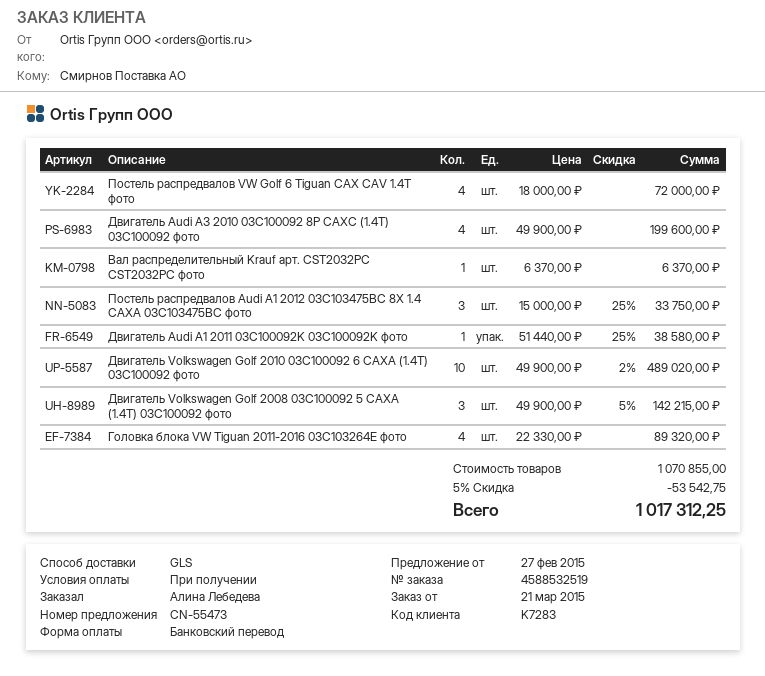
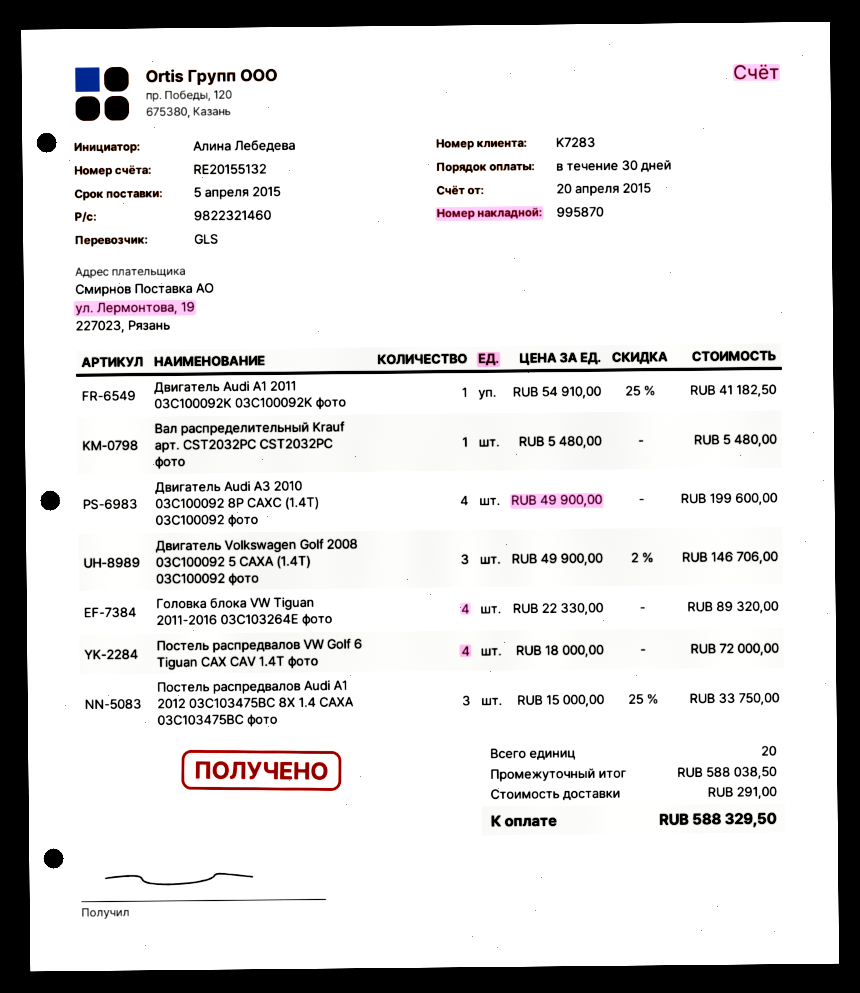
payment terms: on receipt -> 30 days
Вал распределительный Krauf арт. CST2032PC CST2032PC фото: 1 x 6370.00 = 6370.00 -> 1 x 5480.00 = 5480.00
Двигатель Audi A1 2011 03C100092K 03C100092K фото: 1 x 51440.00 - 25% = 38580.00 -> 1 x 54910.00 - 25% = 41182.50
Двигатель Volkswagen Golf 2010 03C100092 6 CAXA (1.4T) 03C100092 фото: 10 x 49900.00 - 2% = 489020.00 -> none
Двигатель Volkswagen Golf 2008 03C100092 5 CAXA (1.4T) 03C100092 фото: 3 x 49900.00 - 5% = 142215.00 -> 3 x 49900.00 - 2% = 146706.00
subtotal: 1070855.00 -> 588038.50
discount: 5% = 53542.75 -> none
shipping: none -> 291.00
total: 1017312.25 -> 588329.50

